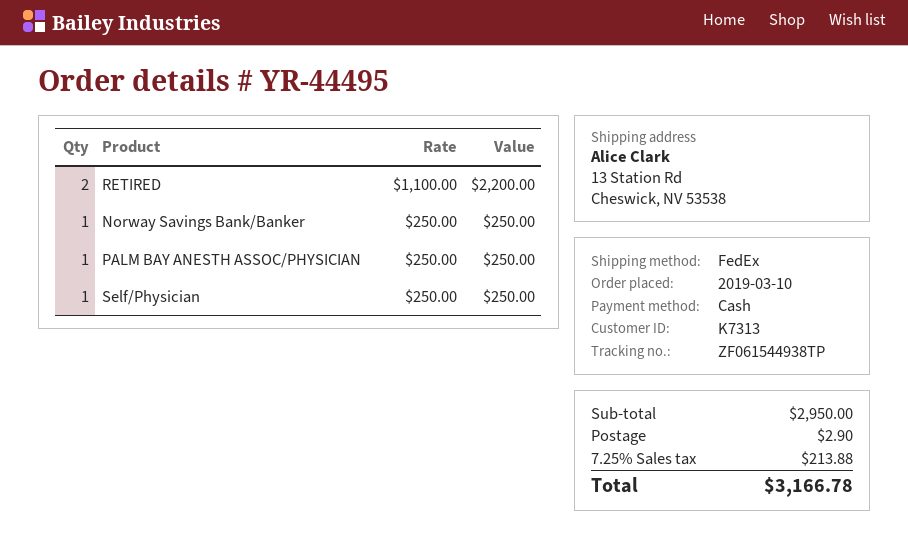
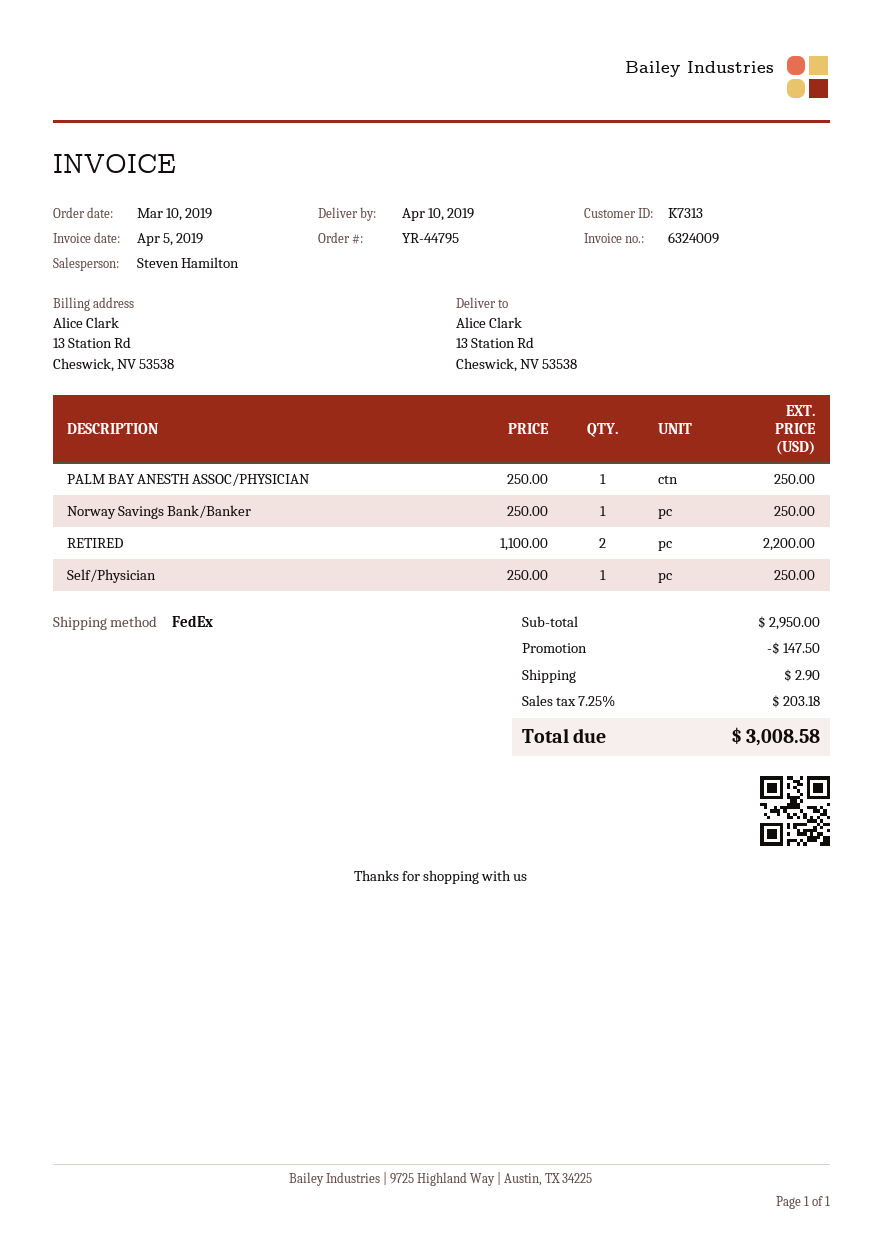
order number: YR-44495 -> YR-44795
discount: none -> 147.50
tax: 7.25% = 213.88 -> 7.25% = 203.18
total: 3166.78 -> 3008.58

